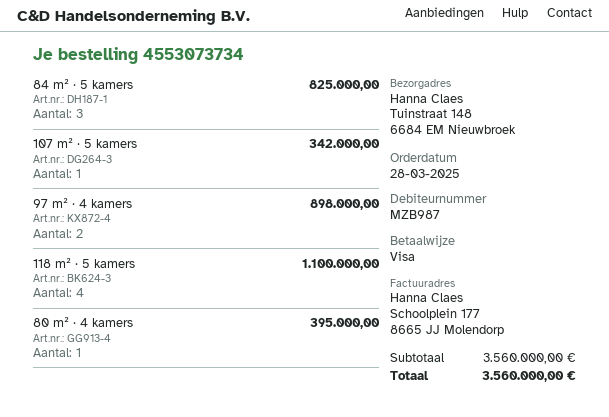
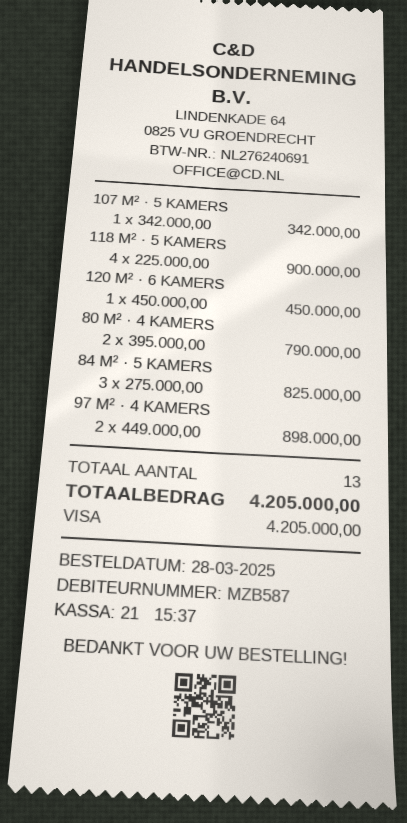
customer number: MZB987 -> MZB587
118 m² · 5 kamers: 4 for 1100000.00 -> 4 for 900000.00
80 m² · 4 kamers: 1 for 395000.00 -> 2 for 790000.00
120 M² · 6 KAMERS: none -> 1 for 450000.00
total: 3560000.00 -> 4205000.00

